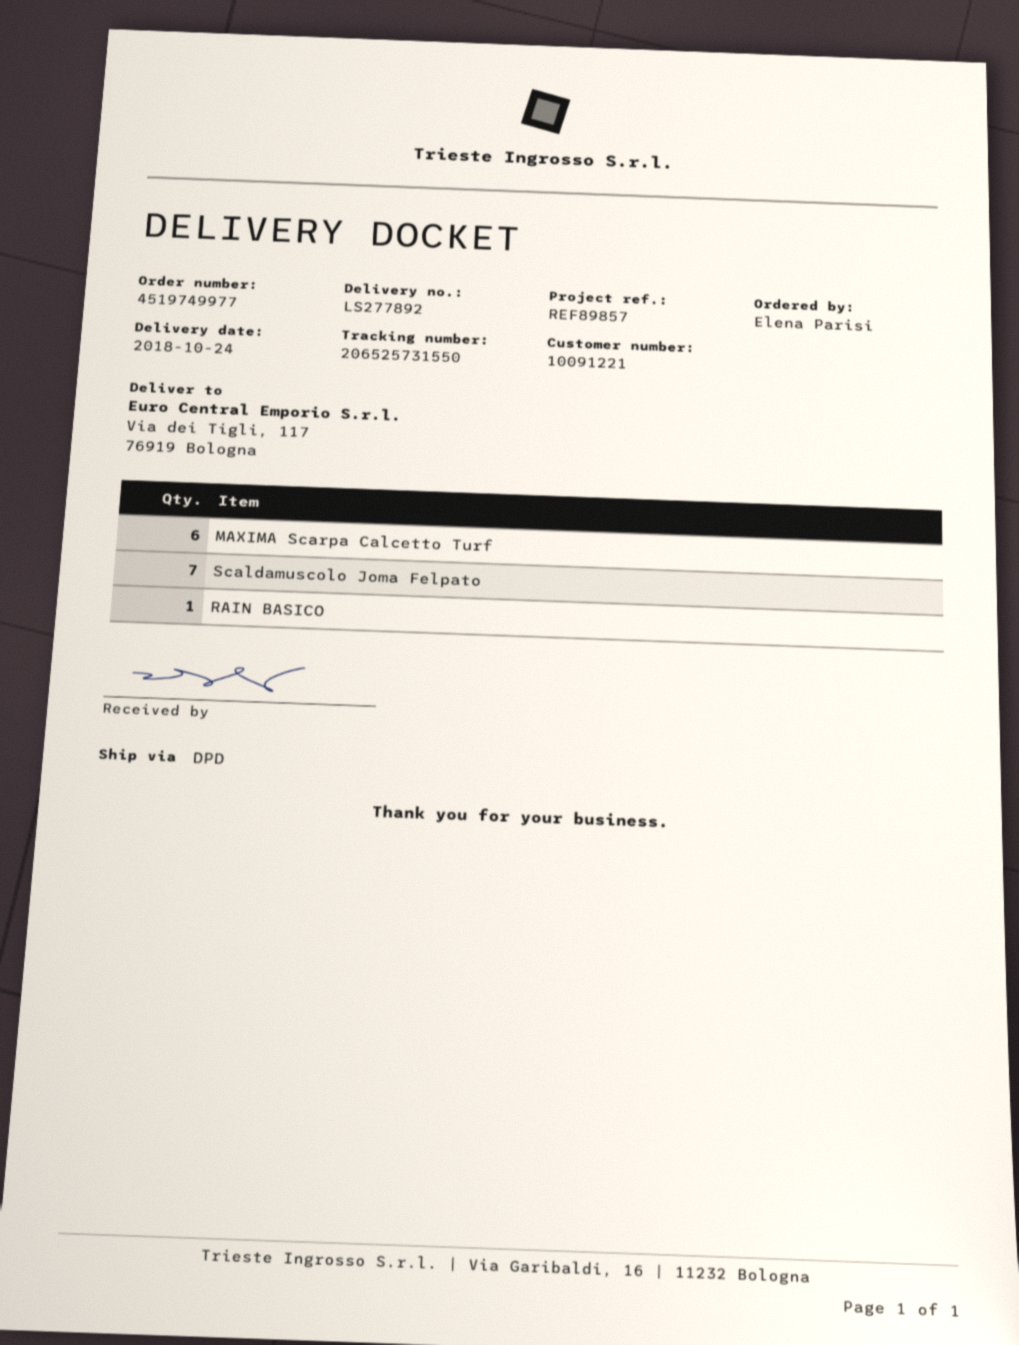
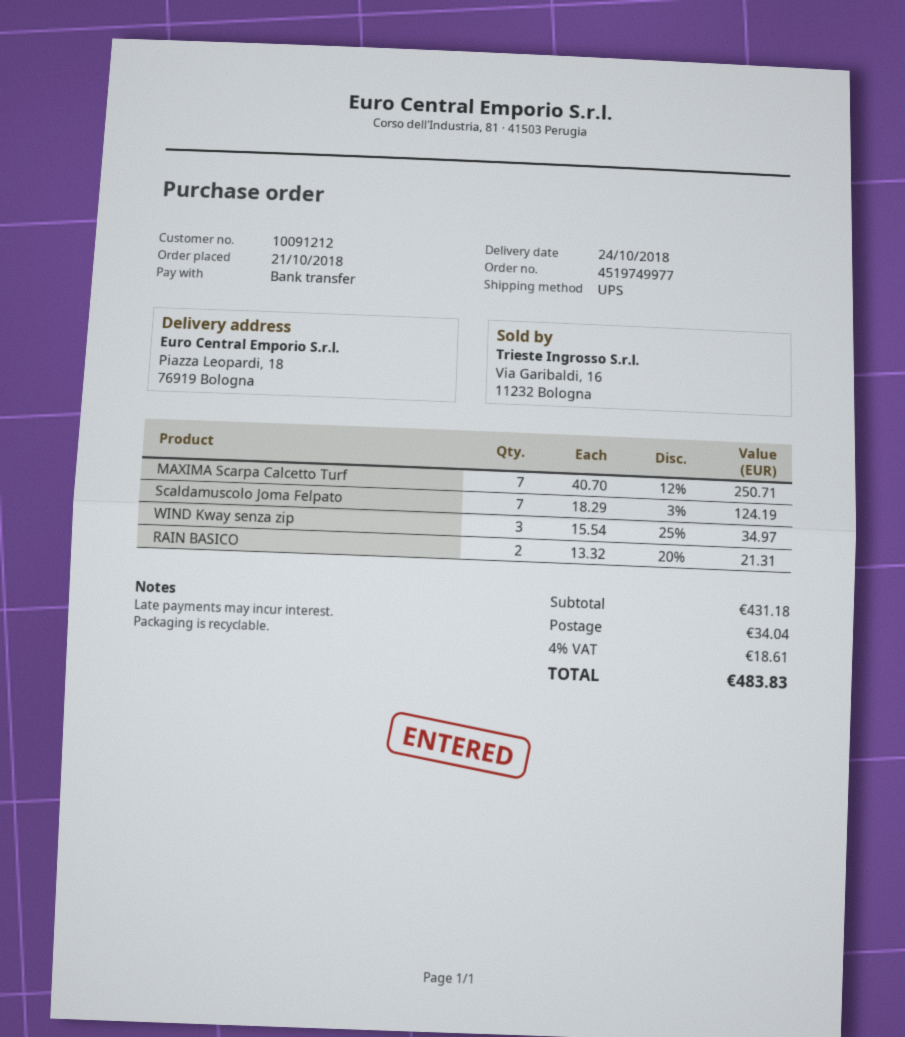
customer number: 10091221 -> 10091212
shipping method: DPD -> UPS
ship to: Via dei Tigli, 117, 76919 Bologna -> Piazza Leopardi, 18, 76919 Bologna
MAXIMA Scarpa Calcetto Turf: 6 -> 7
RAIN BASICO: 1 -> 2
WIND Kway senza zip: none -> 3

